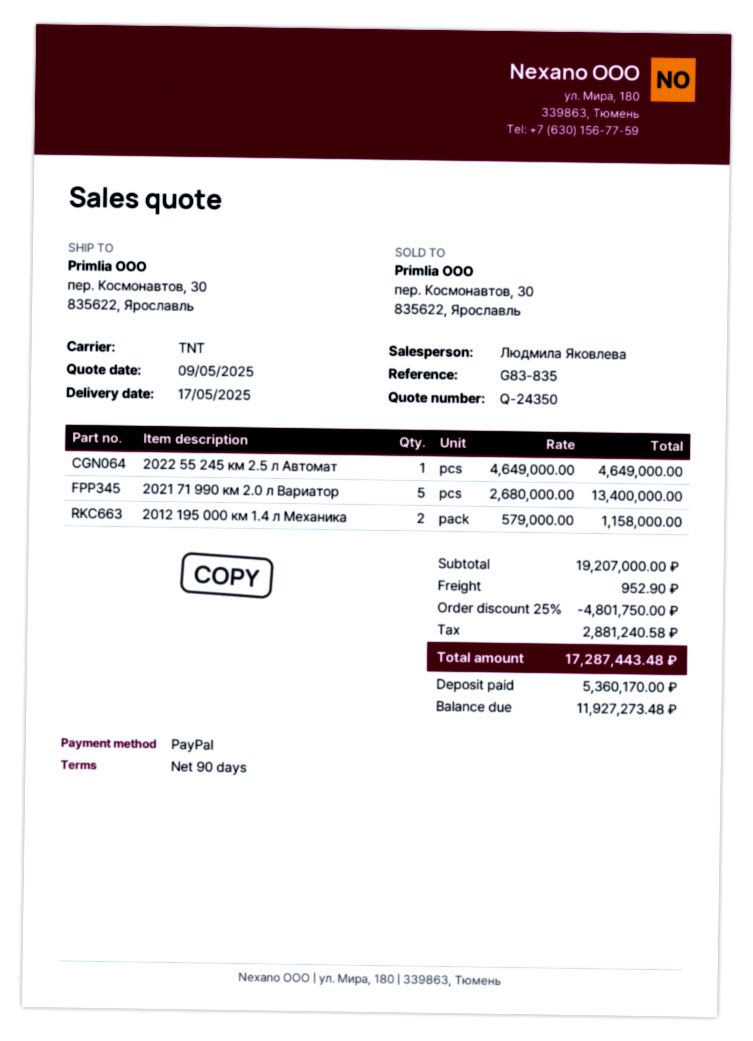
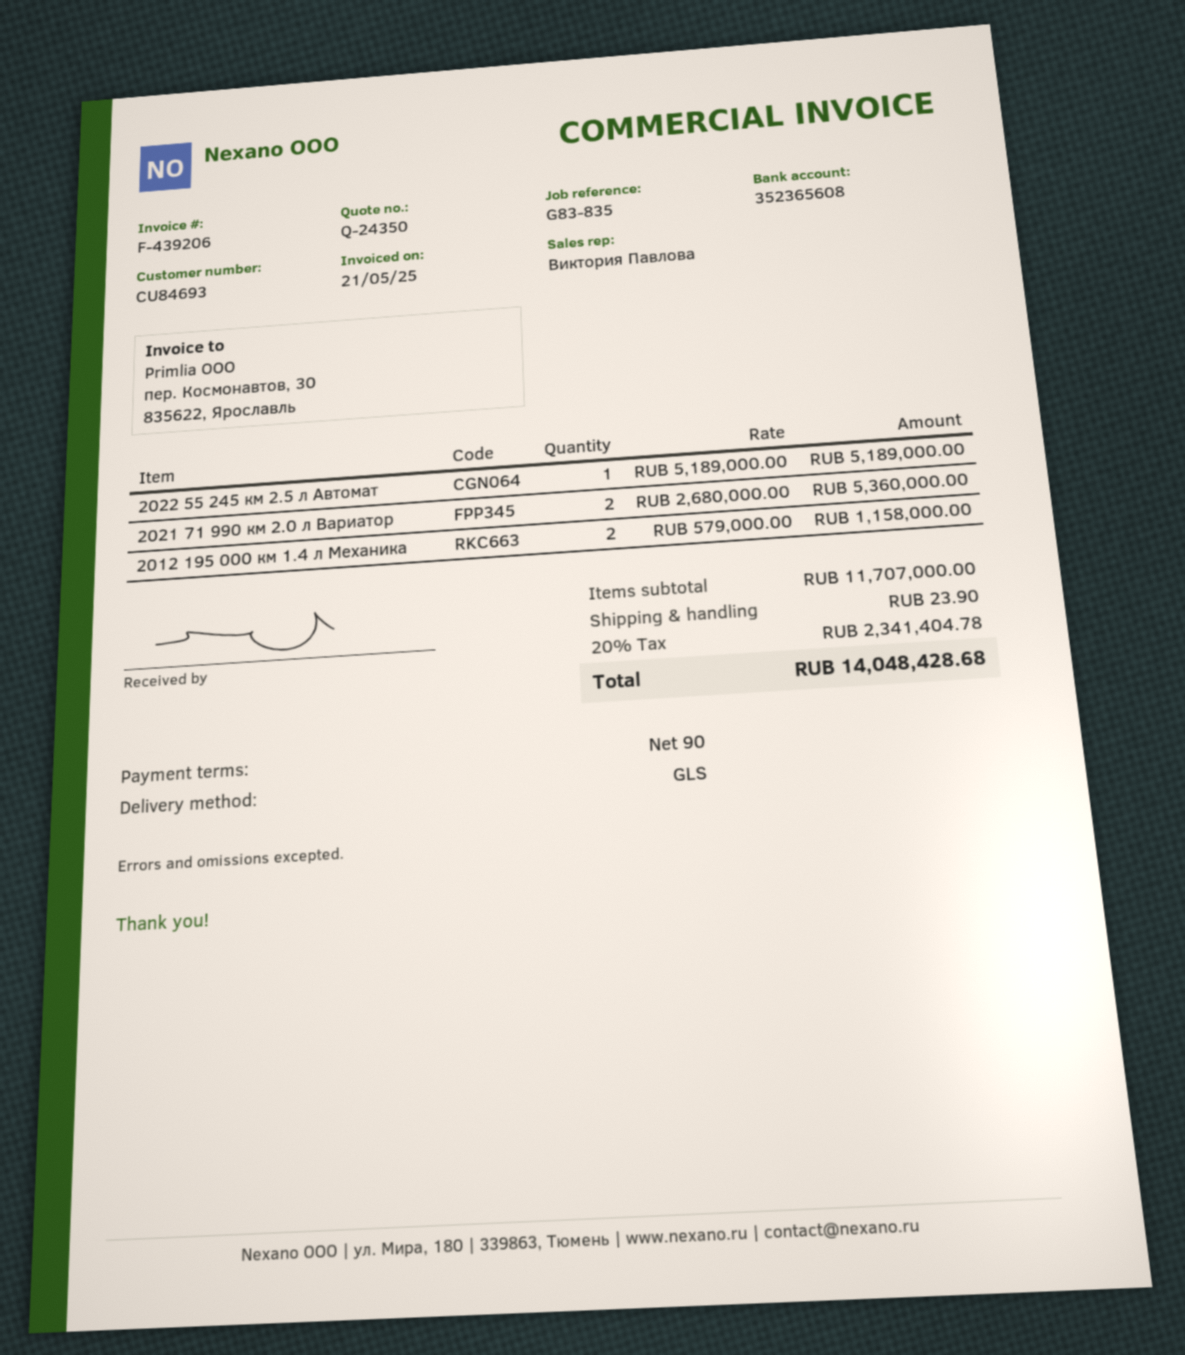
sales rep: Людмила Яковлева -> Виктория Павлова
shipping method: TNT -> GLS
2022 55 245 км 2.5 л Автомат: 1 x 4649000.00 = 4649000.00 -> 1 x 5189000.00 = 5189000.00
2021 71 990 км 2.0 л Вариатор: 5 x 2680000.00 = 13400000.00 -> 2 x 2680000.00 = 5360000.00
subtotal: 19207000.00 -> 11707000.00
discount: 25% = 4801750.00 -> none
shipping: 952.90 -> 23.90
tax: 2881240.58 -> 2341404.78
total: 17287443.48 -> 14048428.68

